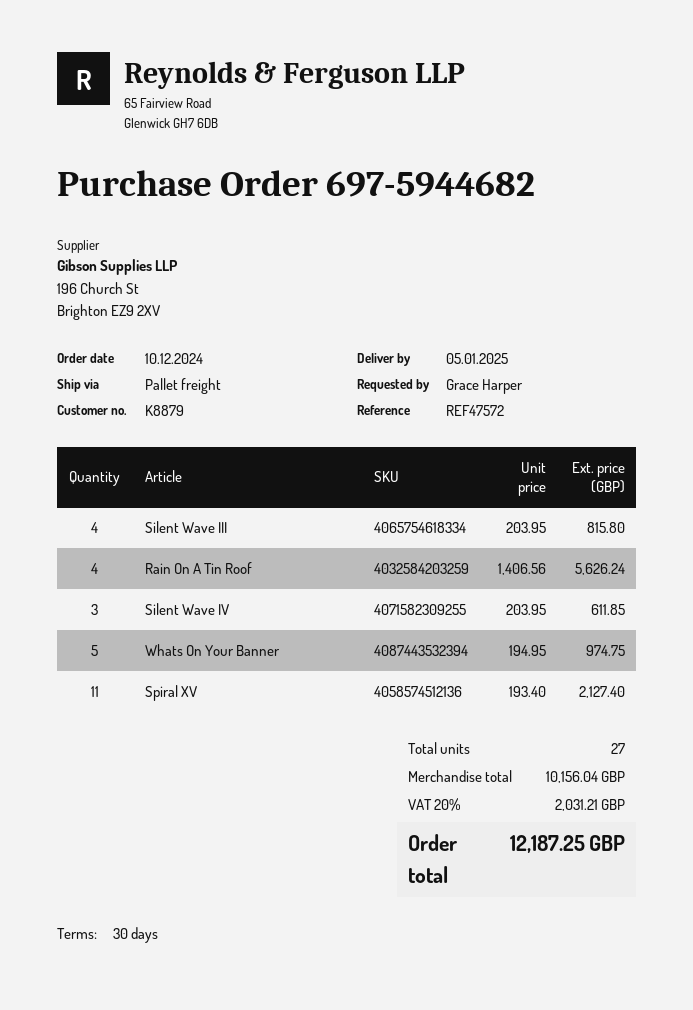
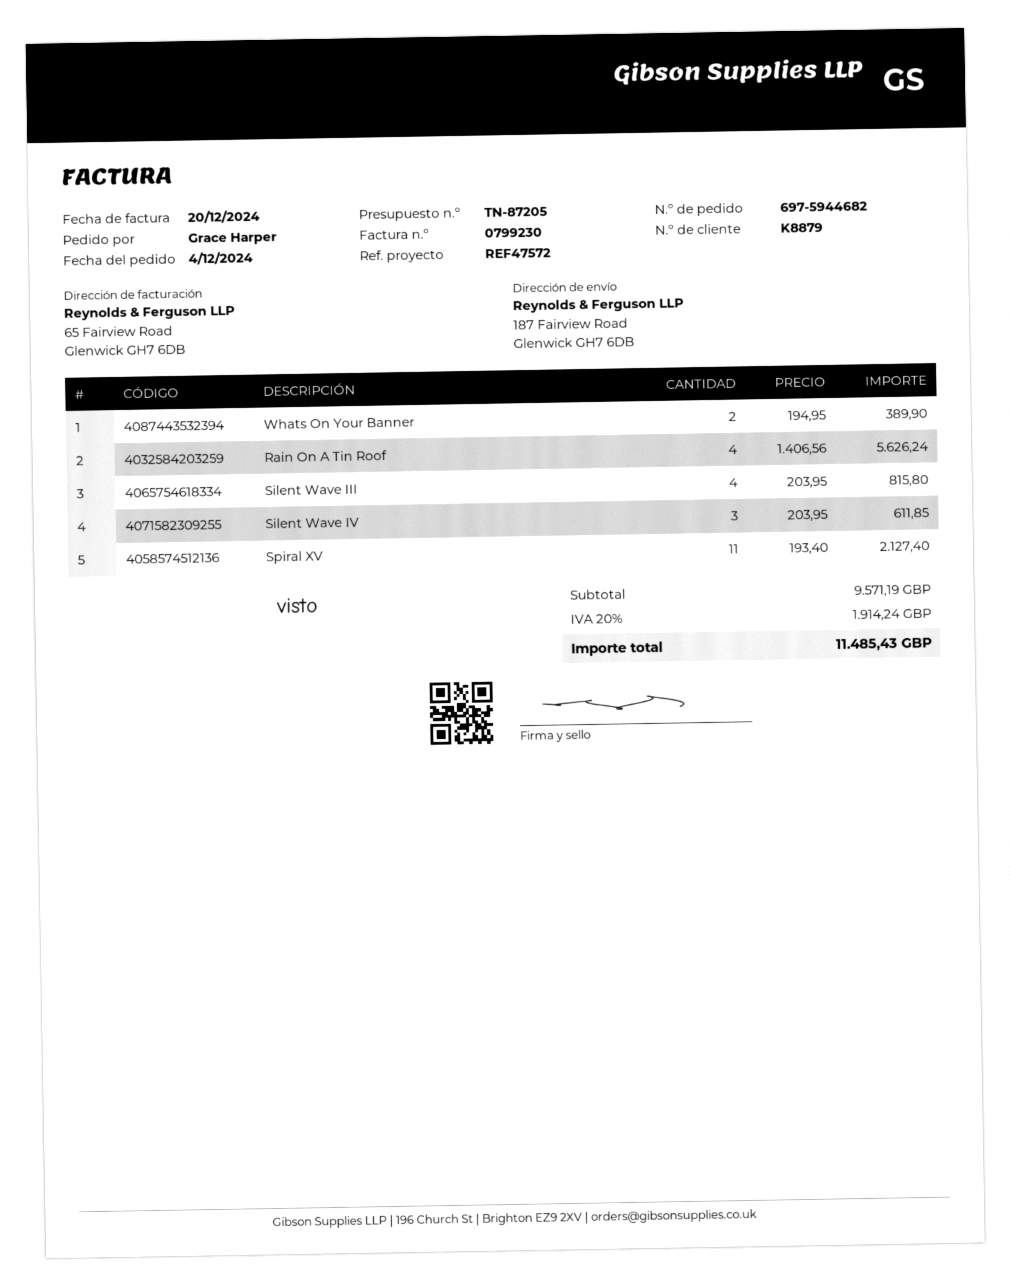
order date: 2024-12-10 -> 2024-12-04
Whats On Your Banner: 5 x 194.95 = 974.75 -> 2 x 194.95 = 389.90
subtotal: 10156.04 -> 9571.19
tax: 20% = 2031.21 -> 20% = 1914.24
total: 12187.25 -> 11485.43

